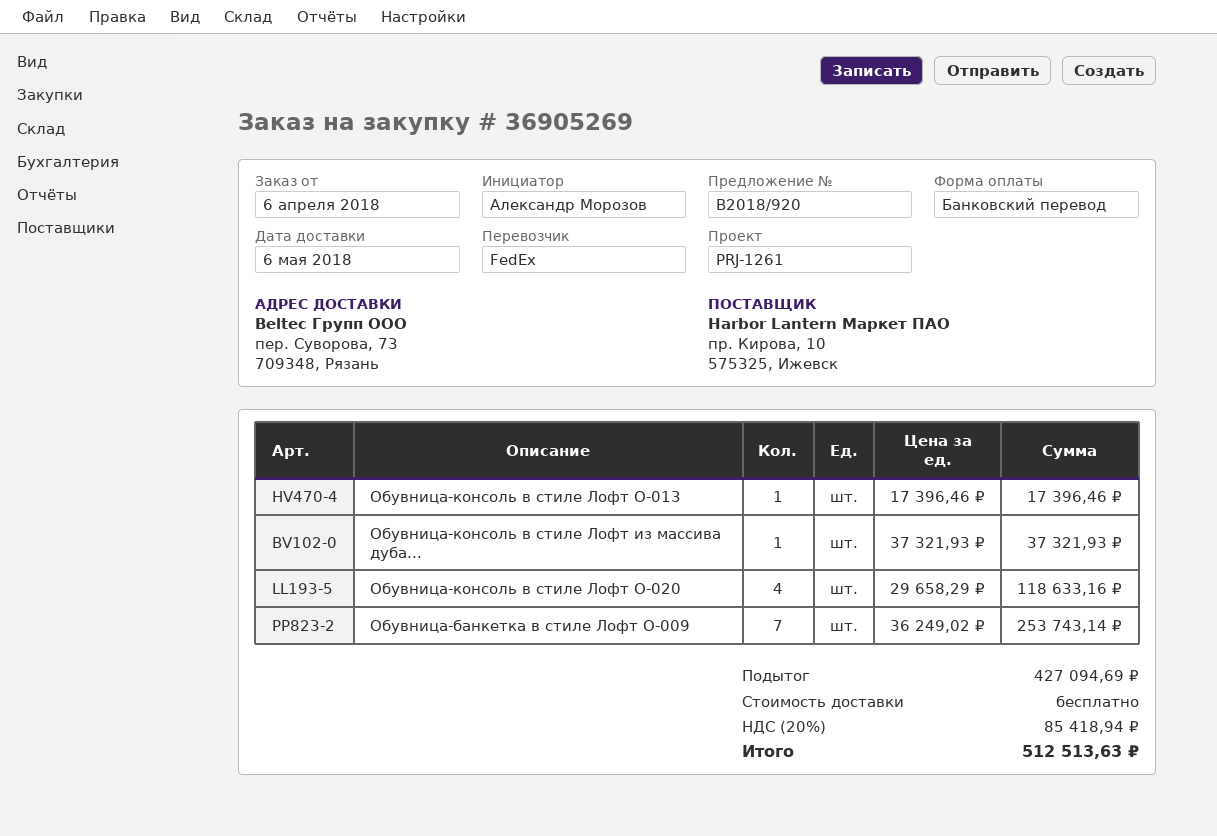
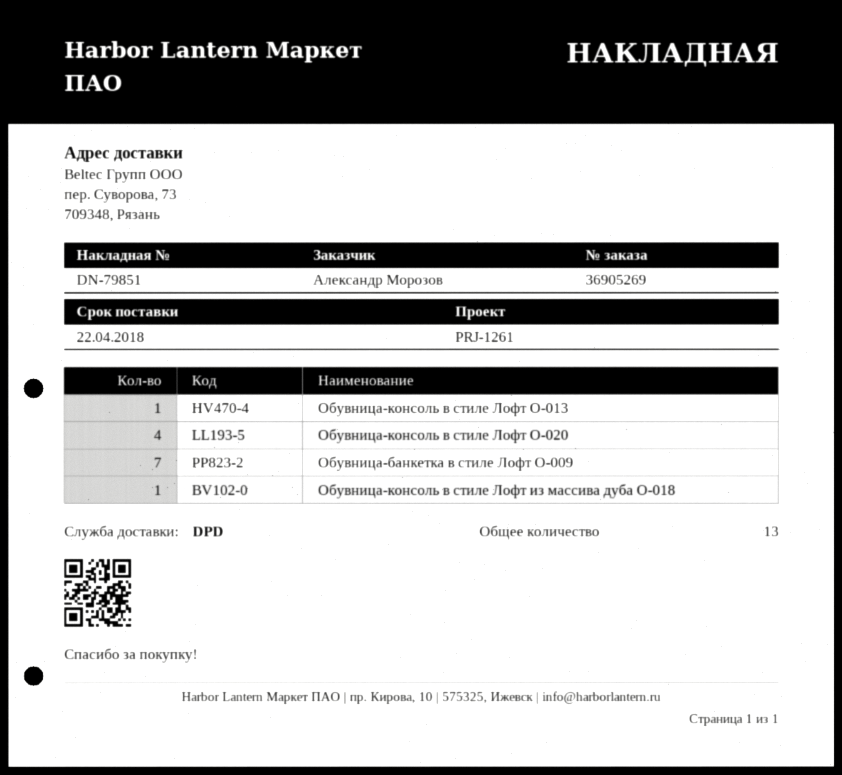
delivery date: 2018-05-06 -> 2018-04-22
shipping method: FedEx -> DPD

